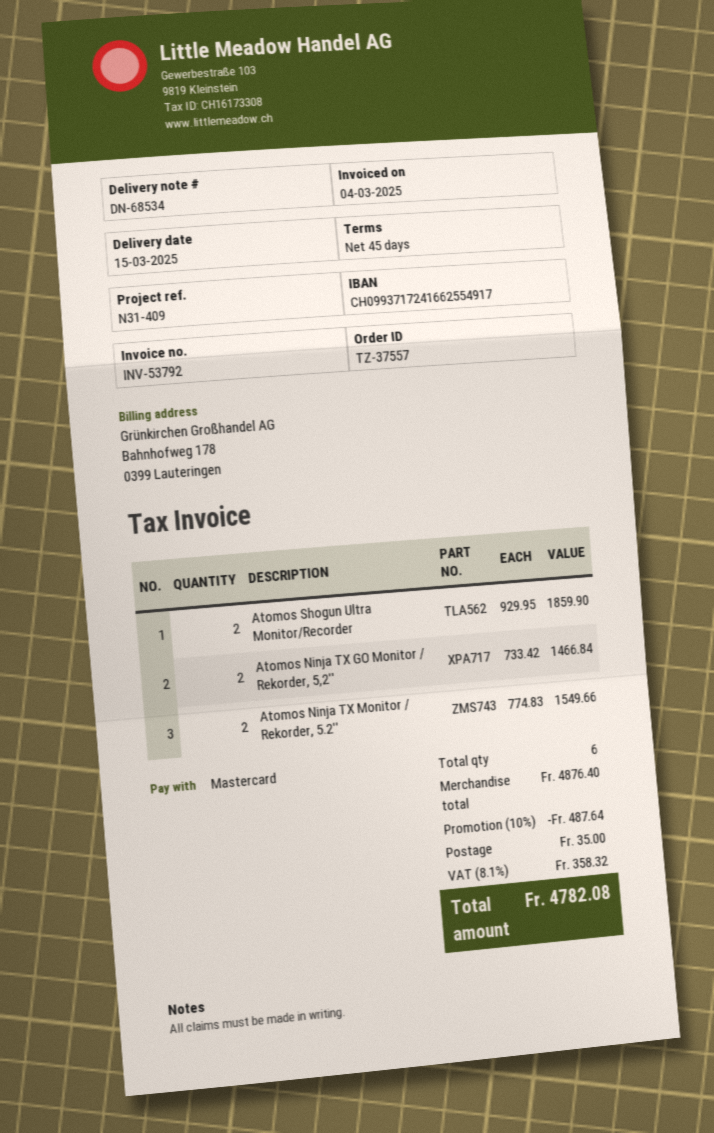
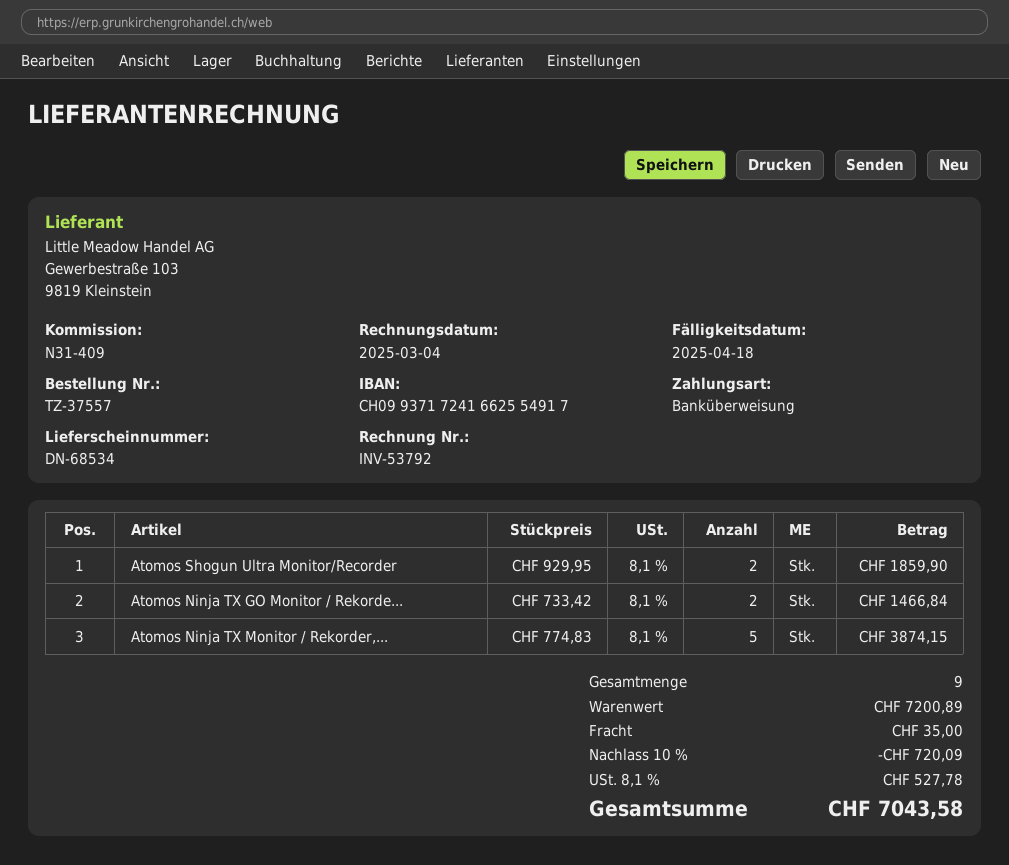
payment method: Mastercard -> bank transfer
Atomos Ninja TX Monitor / Rekorder, 5.2'': 2 x 774.83 = 1549.66 -> 5 x 774.83 = 3874.15
total quantity: 6 -> 9
subtotal: 4876.40 -> 7200.89
discount: 10% = 487.64 -> 10% = 720.09
tax: 8.1% = 358.32 -> 8.1% = 527.78
total: 4782.08 -> 7043.58

